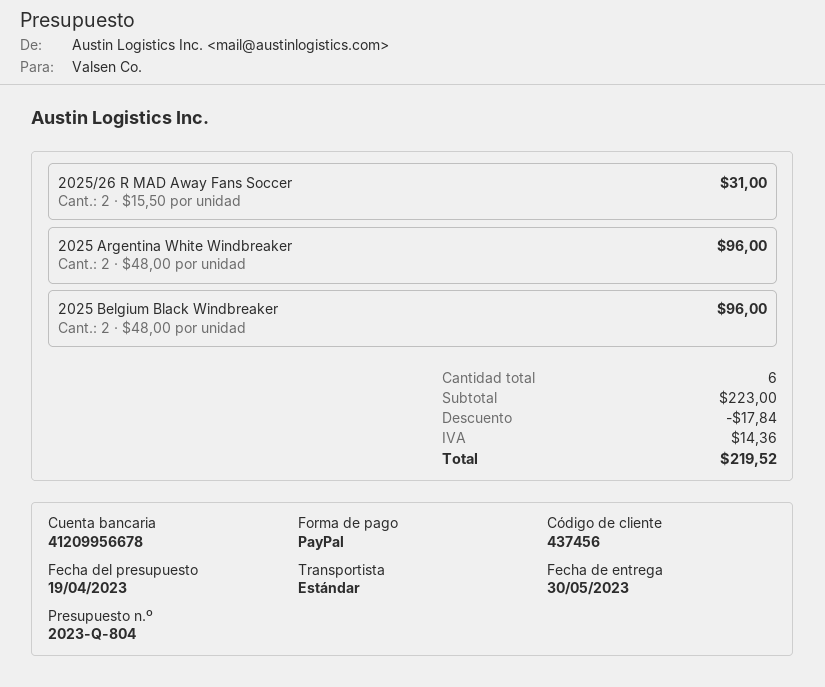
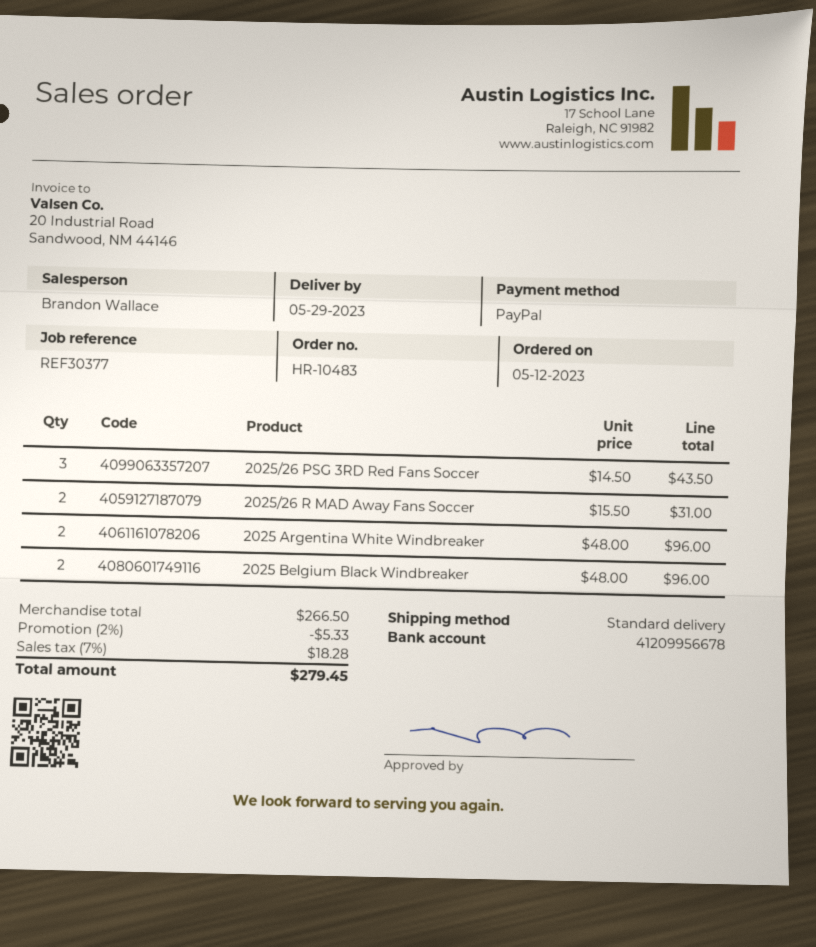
delivery date: 2023-05-30 -> 2023-05-29
2025/26 PSG 3RD Red Fans Soccer: none -> 3 x 14.50 = 43.50
subtotal: 223.00 -> 266.50
discount: 17.84 -> 5.33
tax: 14.36 -> 18.28
total: 219.52 -> 279.45

